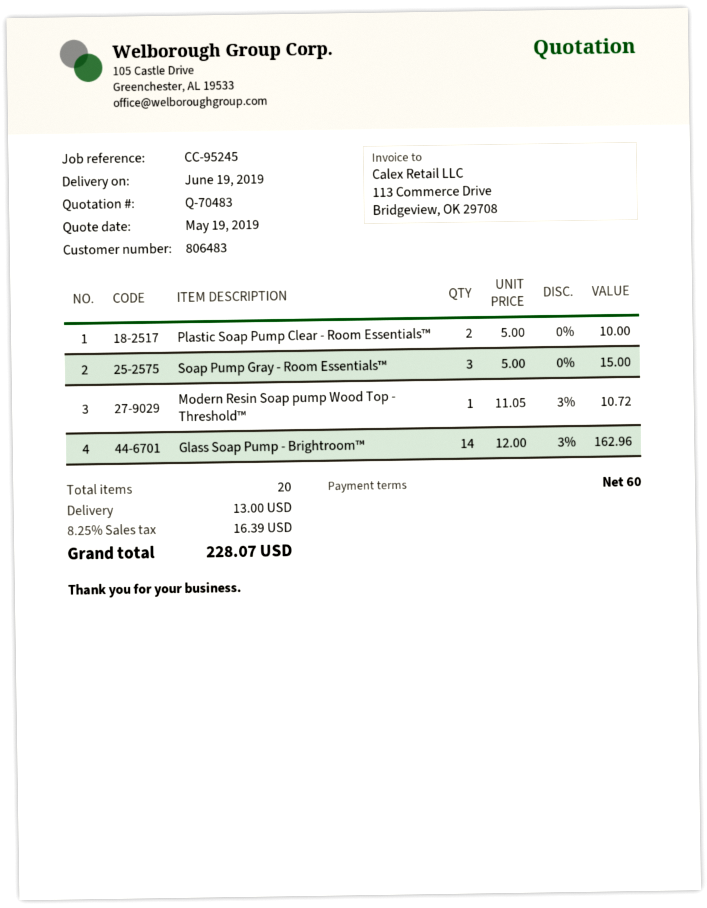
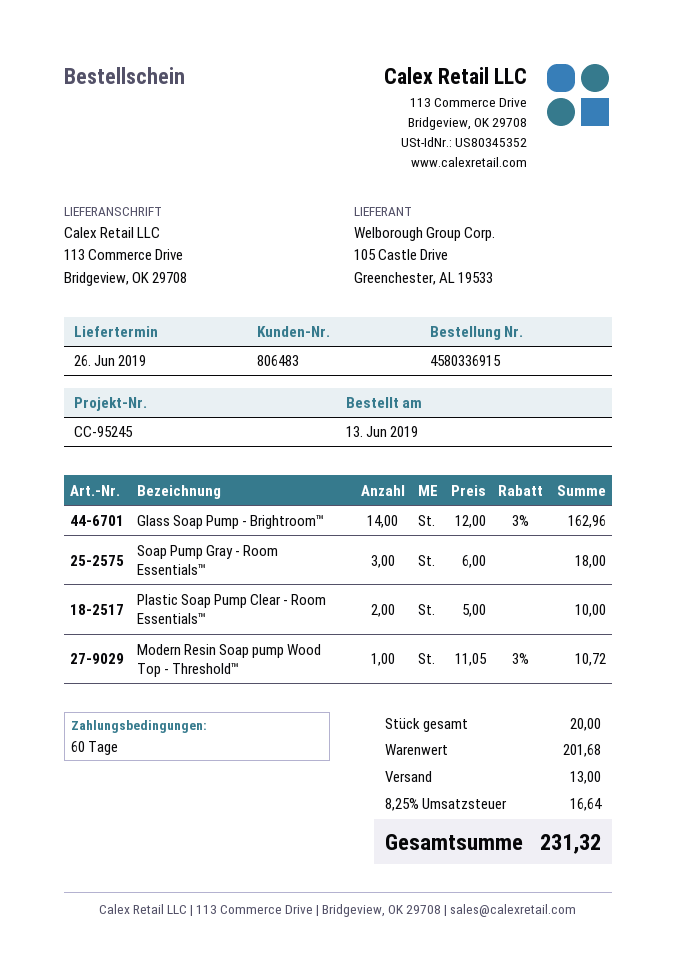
delivery date: 2019-06-19 -> 2019-06-26
Soap Pump Gray - Room Essentials™: 3 x 5.00 = 15.00 -> 3 x 6.00 = 18.00
tax: 8.25% = 16.39 -> 8.25% = 16.64
total: 228.07 -> 231.32

